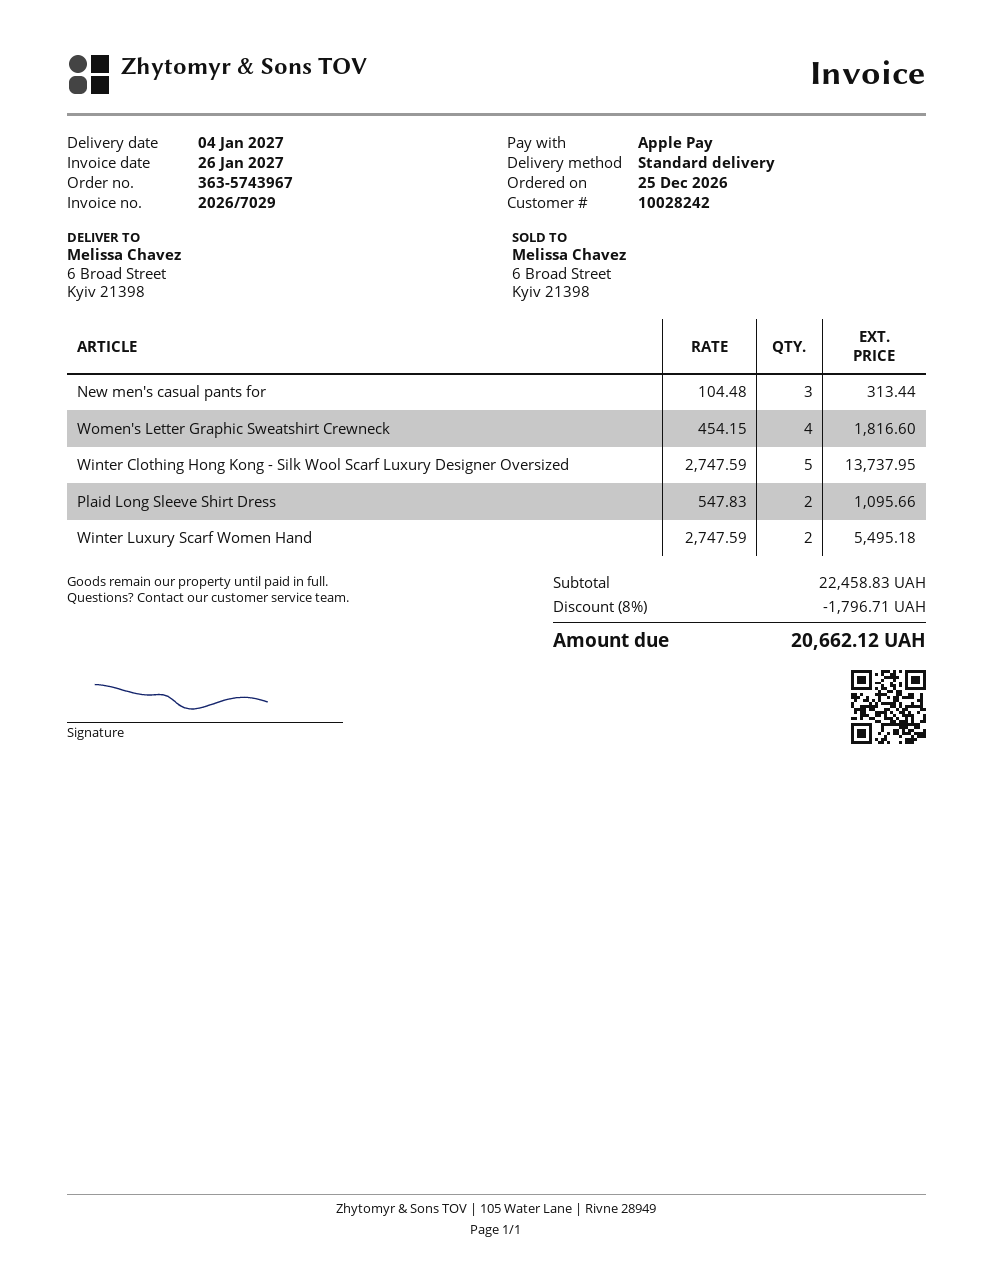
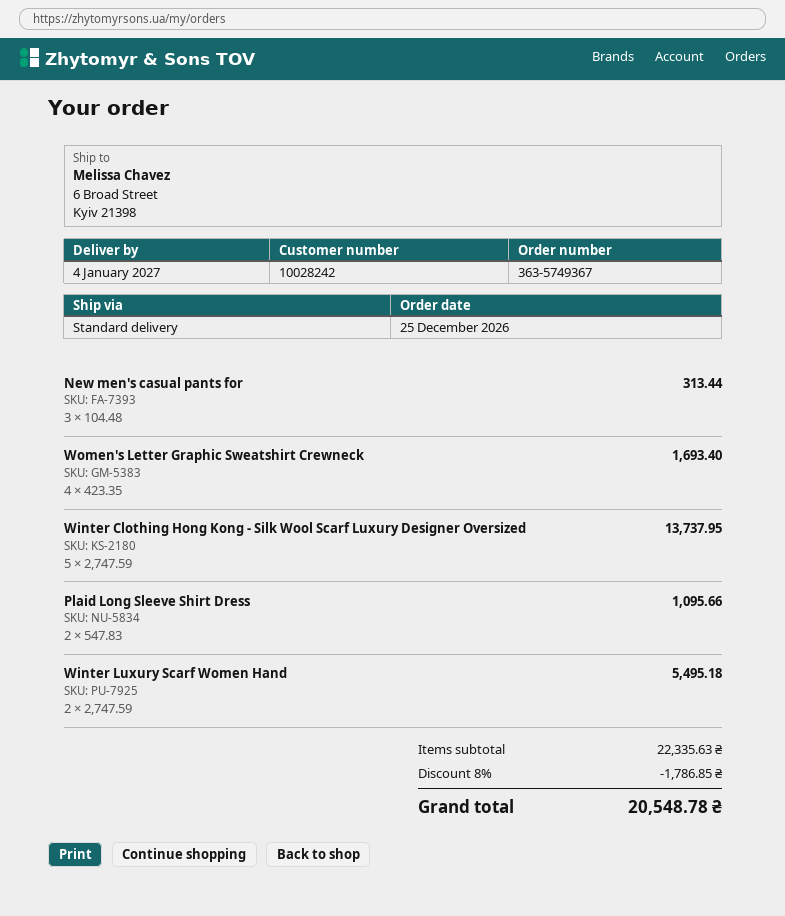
order number: 363-5743967 -> 363-5749367
Women's Letter Graphic Sweatshirt Crewneck: 4 x 454.15 = 1816.60 -> 4 x 423.35 = 1693.40
subtotal: 22458.83 -> 22335.63
discount: 8% = 1796.71 -> 8% = 1786.85
total: 20662.12 -> 20548.78

